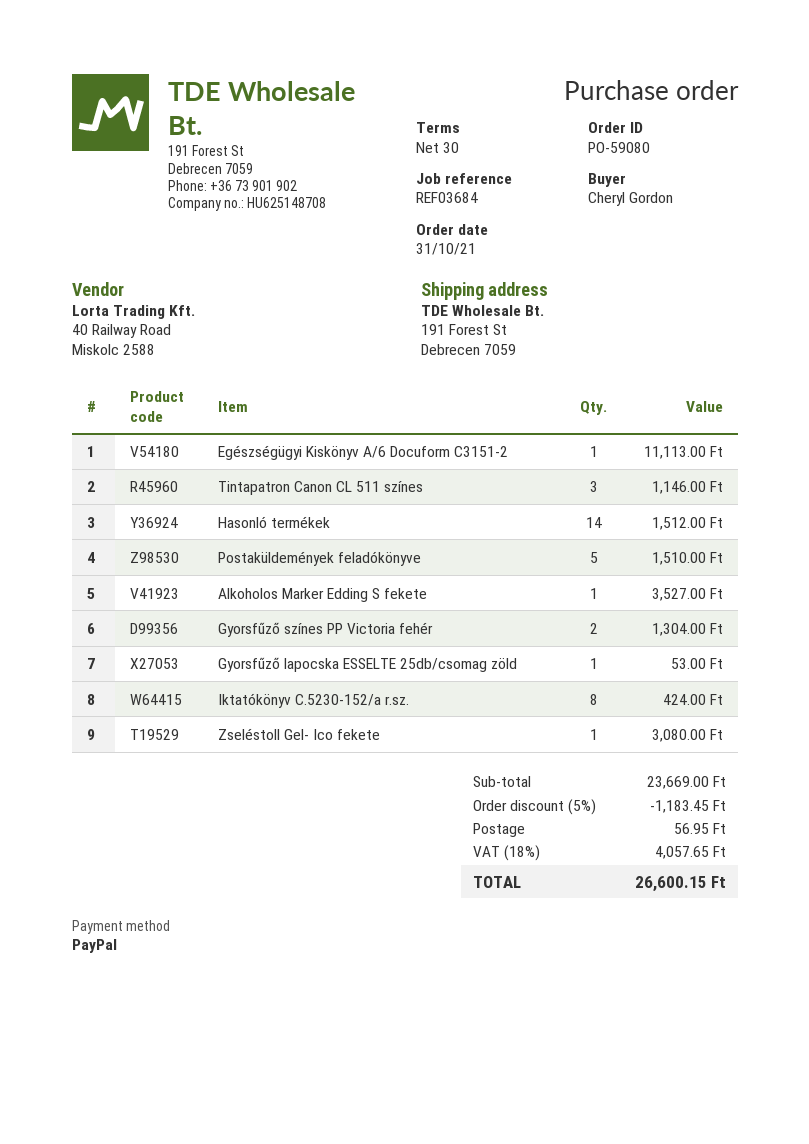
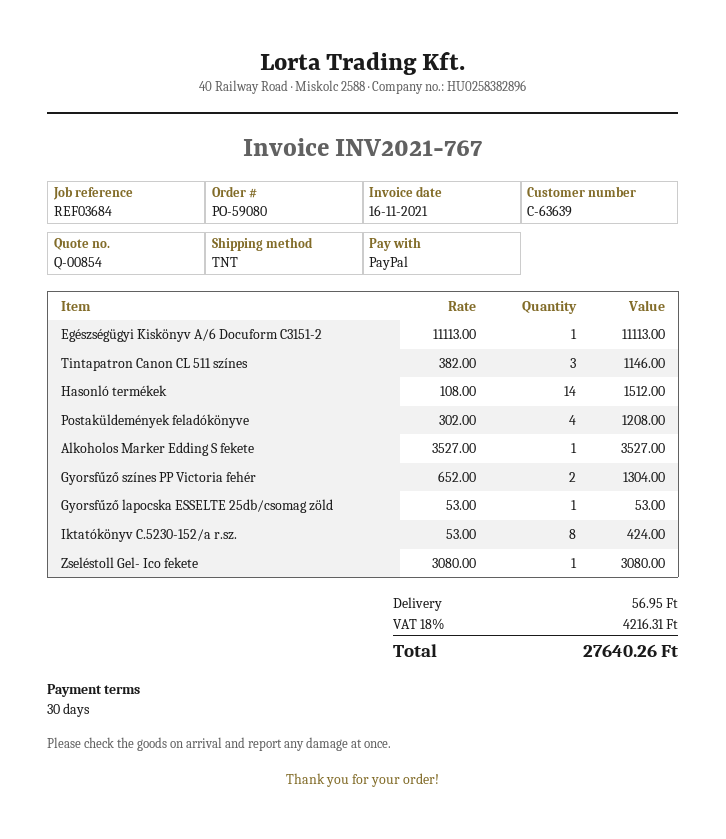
Postaküldemények feladókönyve: 5 for 1510.00 -> 4 for 1208.00
discount: 5% = 1183.45 -> none
tax: 18% = 4057.65 -> 18% = 4216.31
total: 26600.15 -> 27640.26

